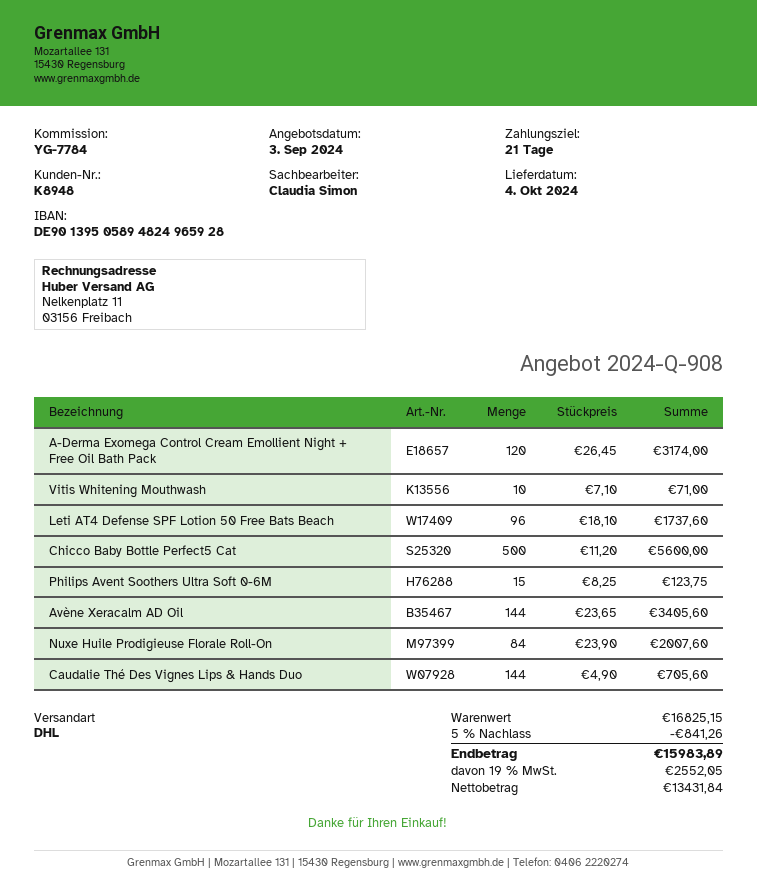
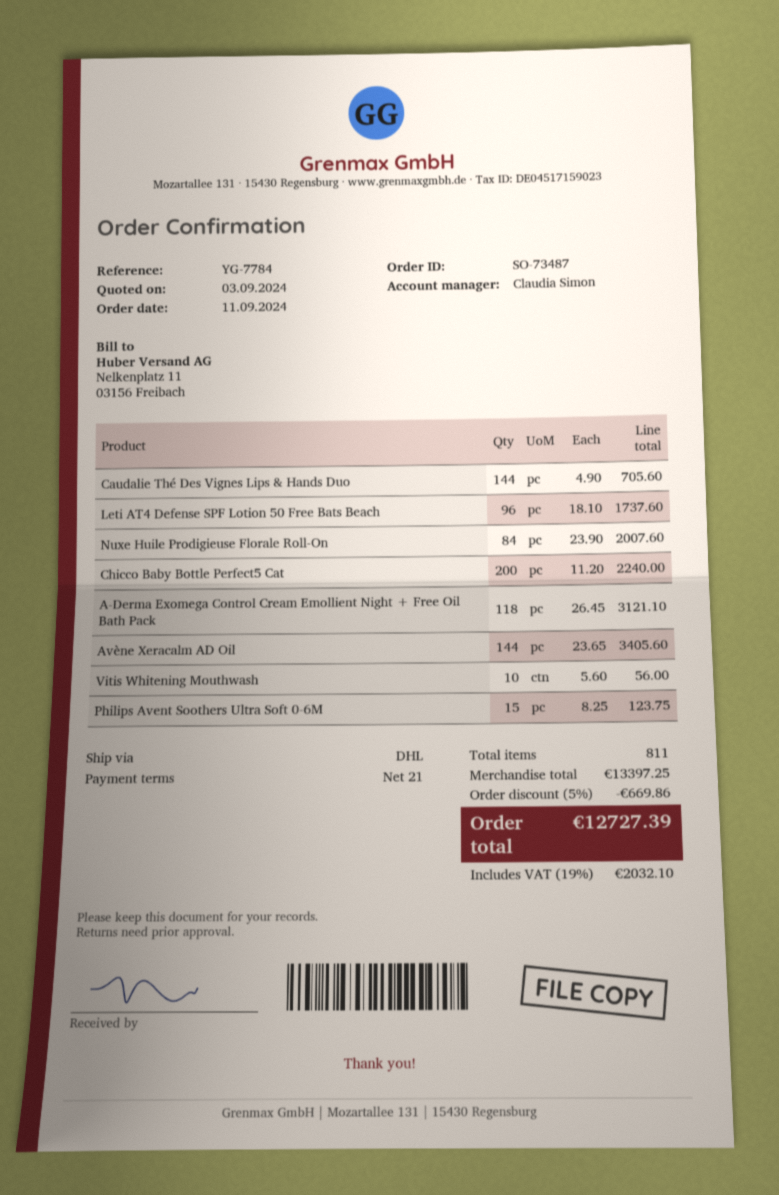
A-Derma Exomega Control Cream Emollient Night + Free Oil Bath Pack: 120 x 26.45 = 3174.00 -> 118 x 26.45 = 3121.10
Vitis Whitening Mouthwash: 10 x 7.10 = 71.00 -> 10 x 5.60 = 56.00
Chicco Baby Bottle Perfect5 Cat: 500 x 11.20 = 5600.00 -> 200 x 11.20 = 2240.00
subtotal: 16825.15 -> 13397.25
discount: 5% = 841.26 -> 5% = 669.86
tax: 19% = 2552.05 -> 19% = 2032.10
total: 15983.89 -> 12727.39

